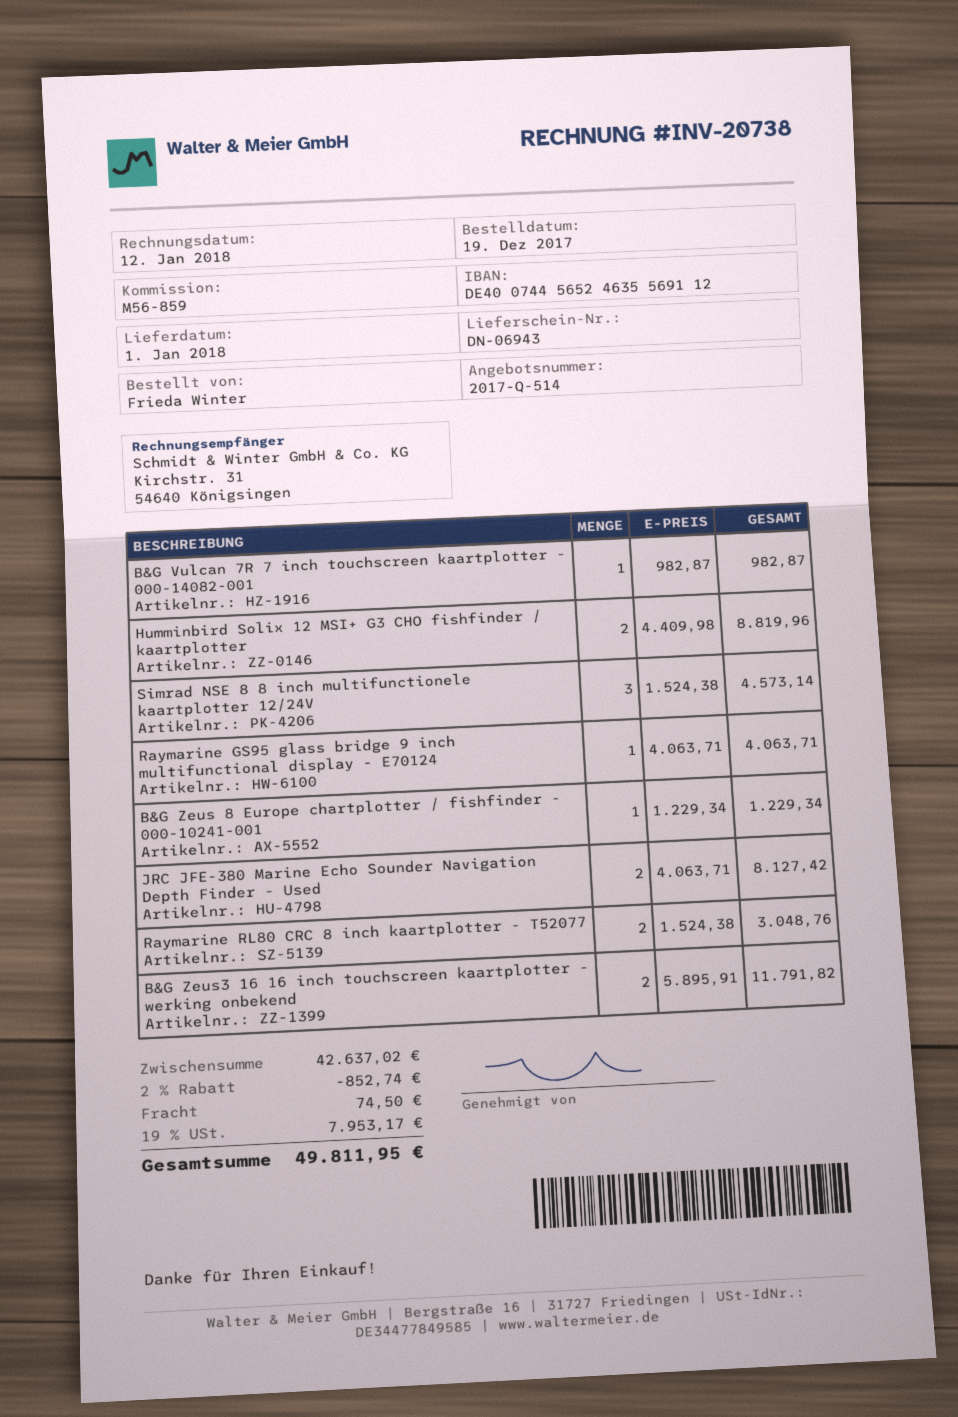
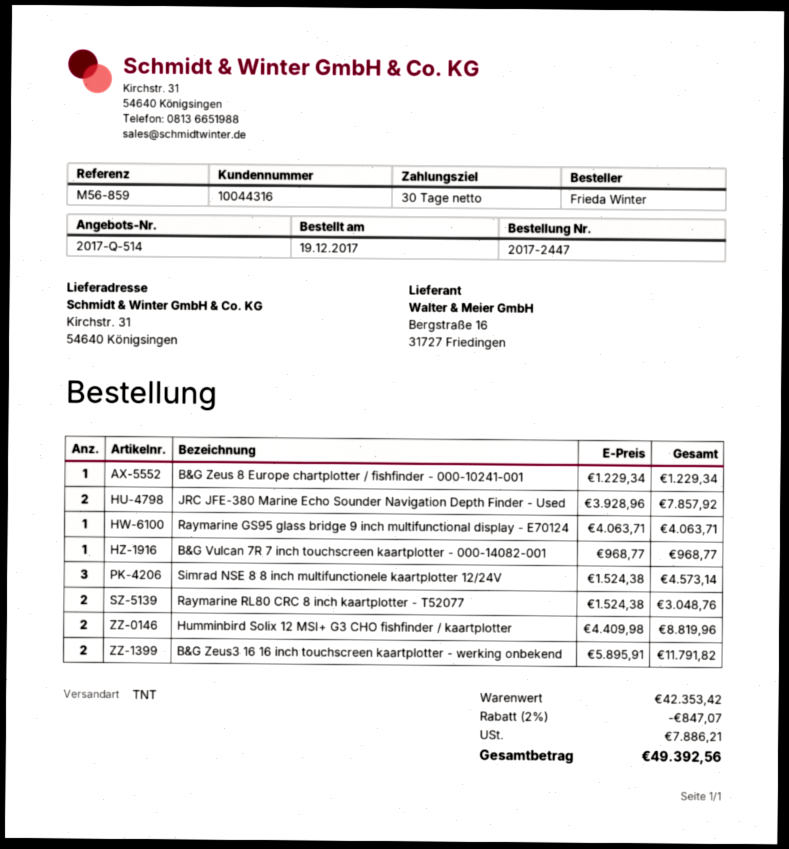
B&G Vulcan 7R 7 inch touchscreen kaartplotter - 000-14082-001: 1 x 982.87 = 982.87 -> 1 x 968.77 = 968.77
JRC JFE-380 Marine Echo Sounder Navigation Depth Finder - Used: 2 x 4063.71 = 8127.42 -> 2 x 3928.96 = 7857.92
subtotal: 42637.02 -> 42353.42
discount: 2% = 852.74 -> 2% = 847.07
shipping: 74.50 -> none
tax: 7953.17 -> 7886.21
total: 49811.95 -> 49392.56

